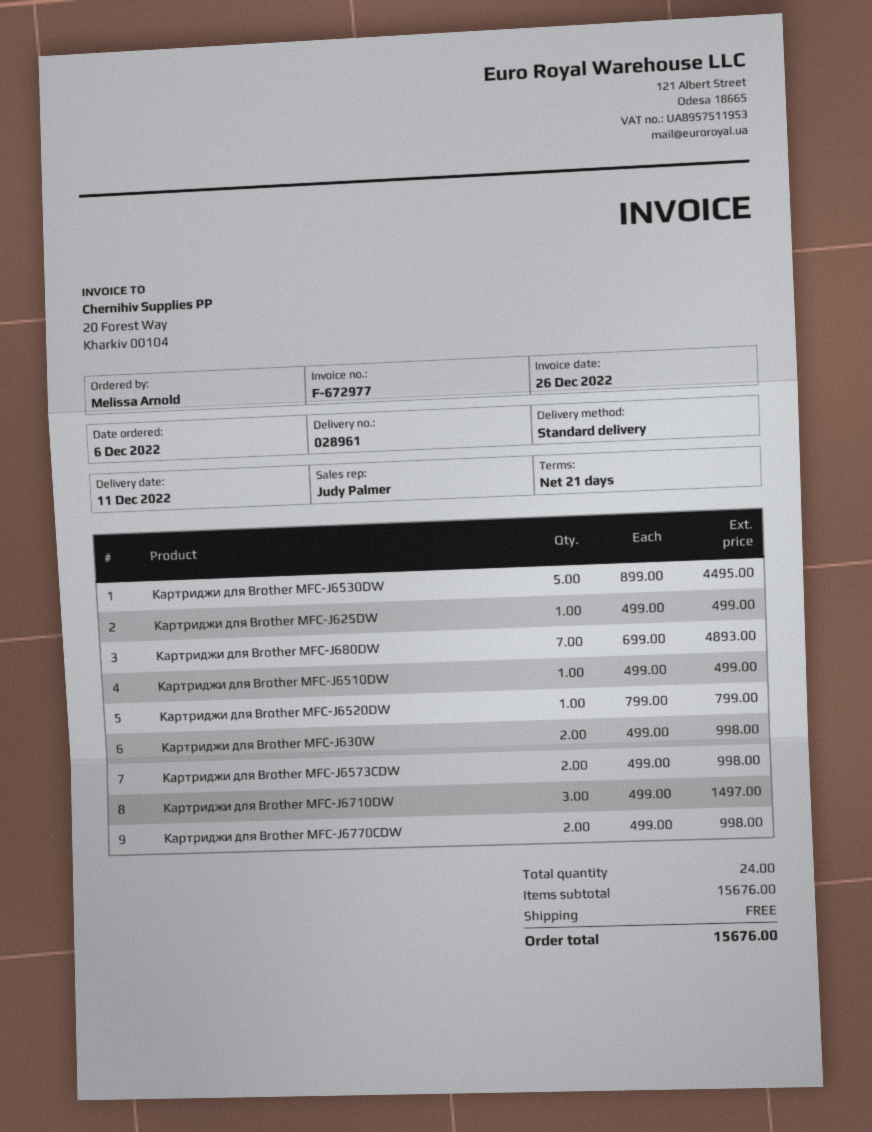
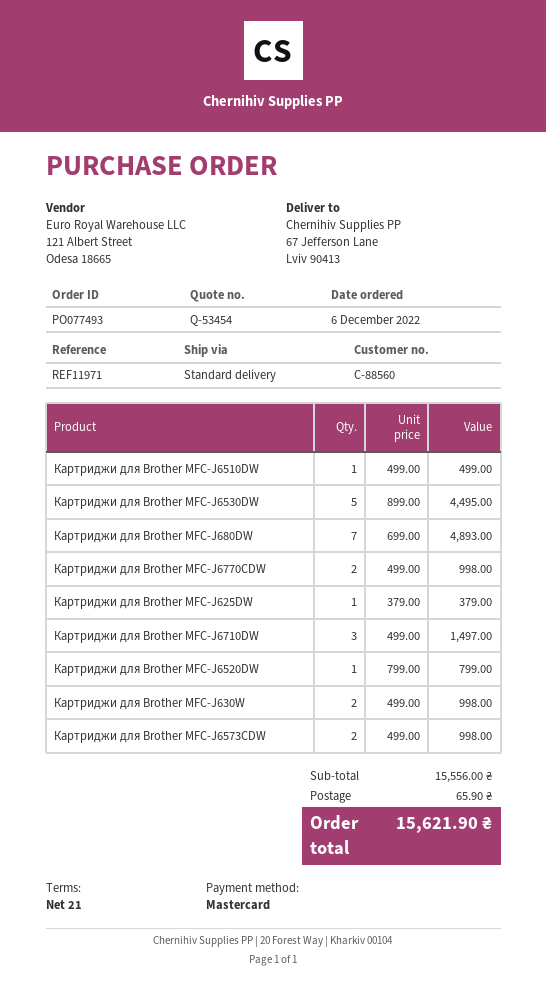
Картриджи для Brother MFC-J625DW: 1 x 499.00 = 499.00 -> 1 x 379.00 = 379.00
subtotal: 15676.00 -> 15556.00
shipping: 0.00 -> 65.90
total: 15676.00 -> 15621.90

